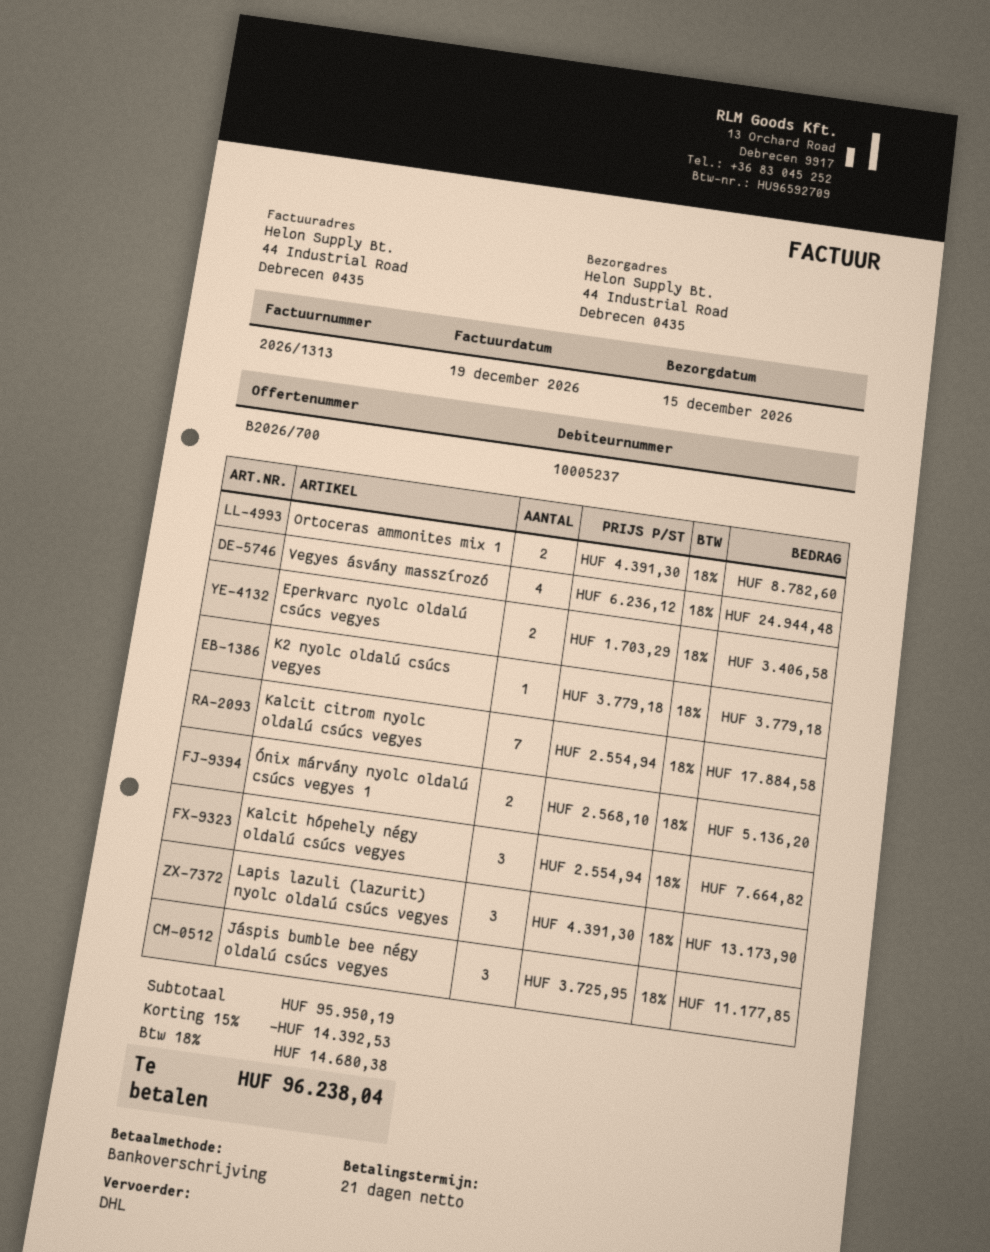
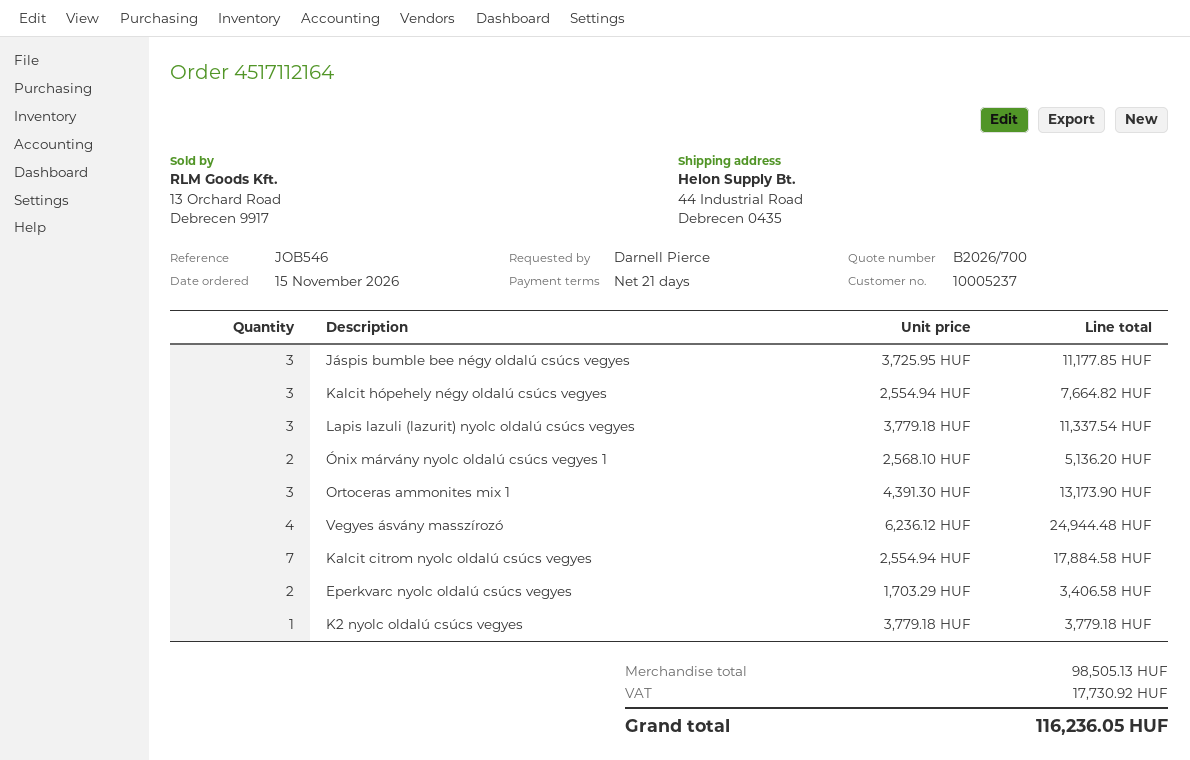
Ortoceras ammonites mix 1: 2 x 4391.30 = 8782.60 -> 3 x 4391.30 = 13173.90
Lapis lazuli (lazurit) nyolc oldalú csúcs vegyes: 3 x 4391.30 = 13173.90 -> 3 x 3779.18 = 11337.54
subtotal: 95950.19 -> 98505.13
discount: 15% = 14392.53 -> none
tax: 14680.38 -> 17730.92
total: 96238.04 -> 116236.05

